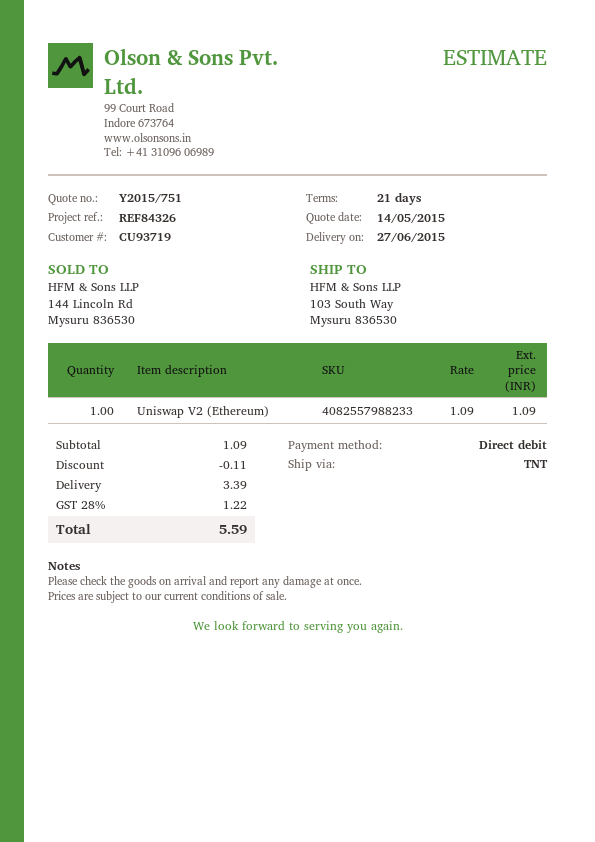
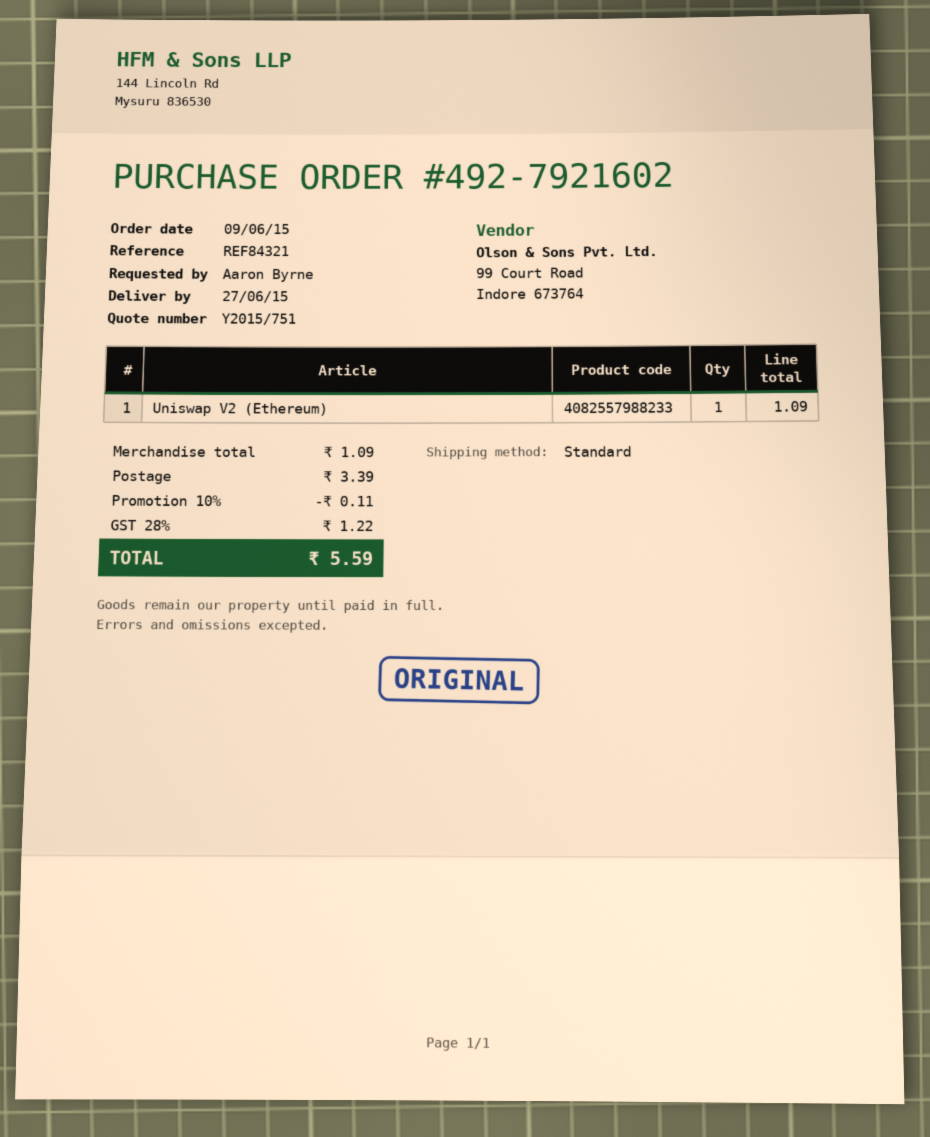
reference: REF84326 -> REF84321
shipping method: TNT -> standard

